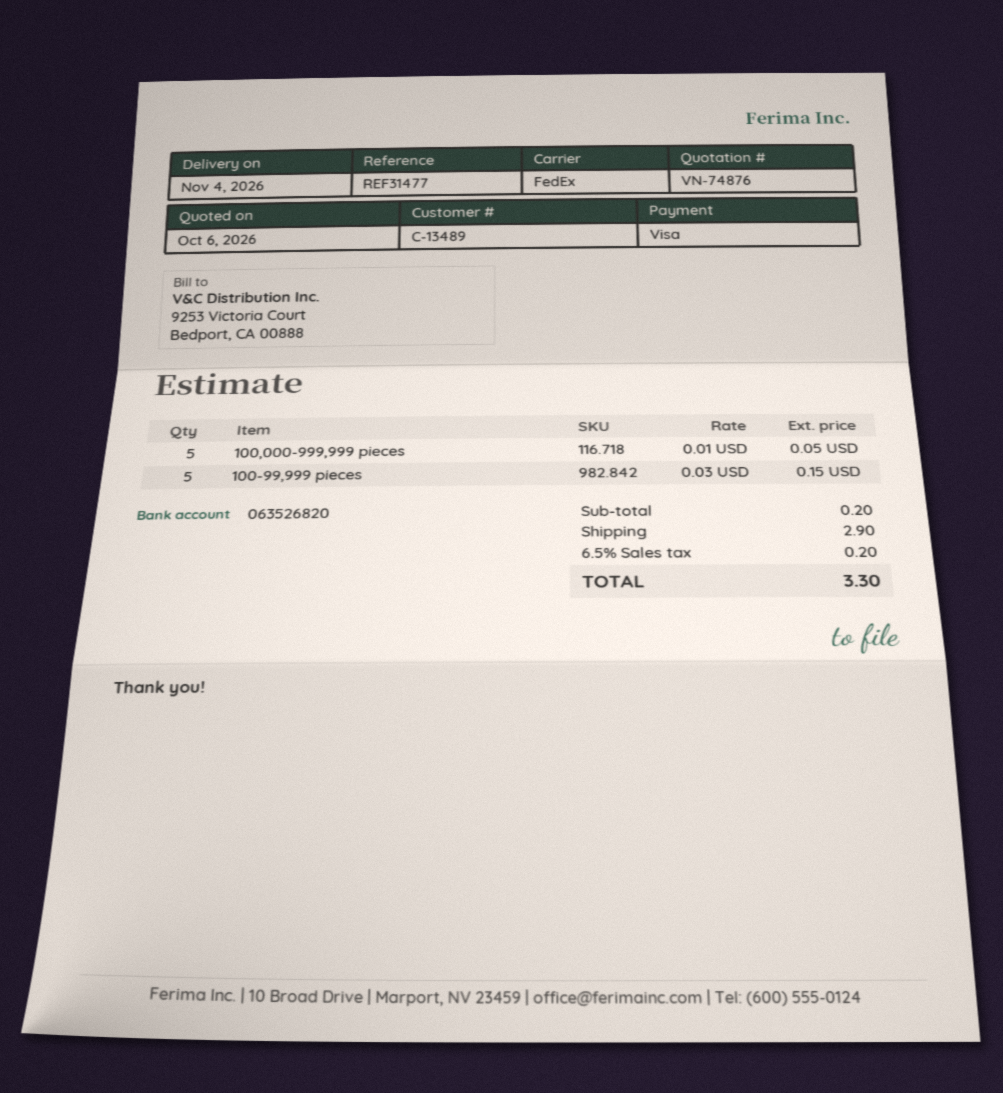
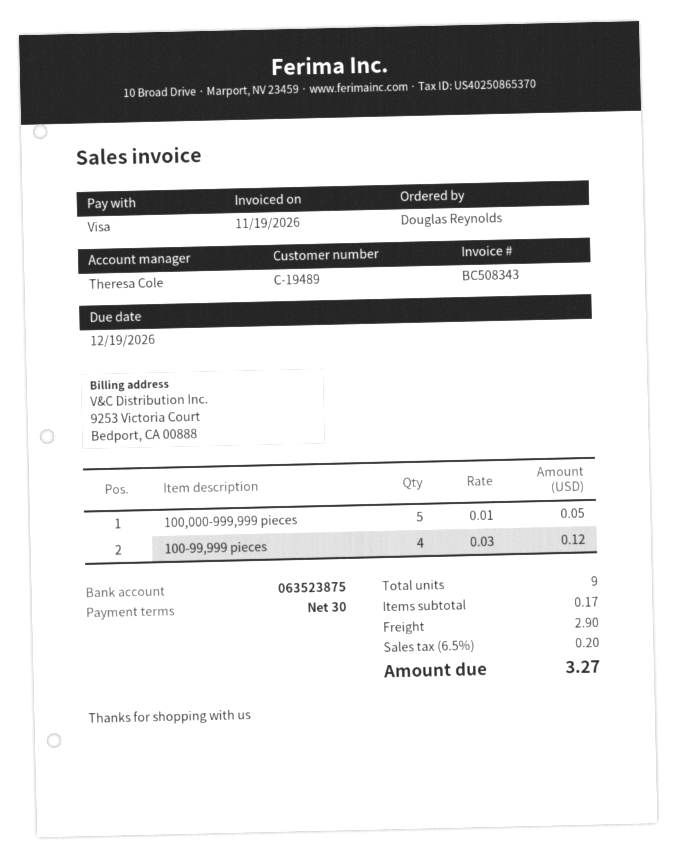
customer number: C-13489 -> C-19489
bank account: 063526820 -> 063523875
100-99,999 pieces: 5 x 0.03 = 0.15 -> 4 x 0.03 = 0.12
subtotal: 0.20 -> 0.17
total: 3.30 -> 3.27

